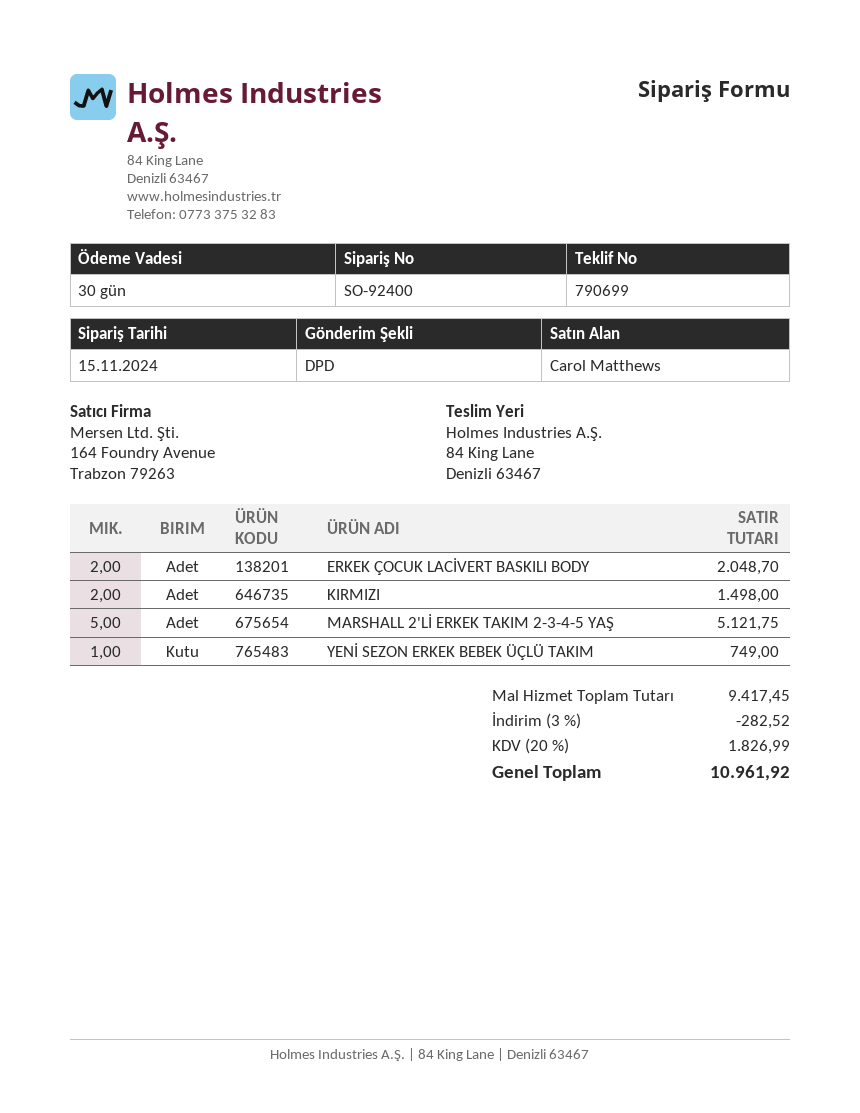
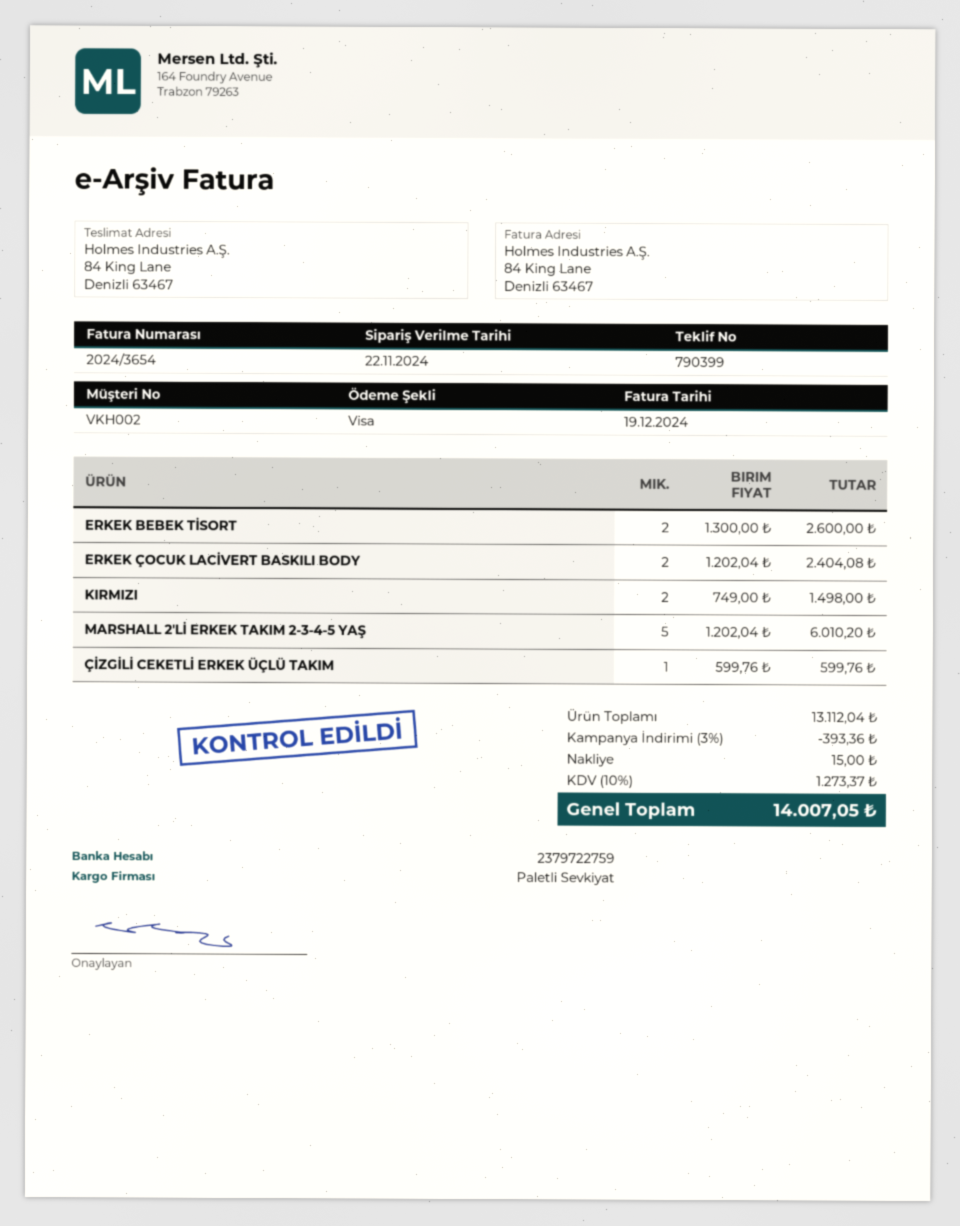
quote number: 790699 -> 790399
order date: 2024-11-15 -> 2024-11-22
shipping method: DPD -> pallet freight
ERKEK ÇOCUK LACİVERT BASKILI BODY: 2 for 2048.70 -> 2 for 2404.08
MARSHALL 2'Lİ ERKEK TAKIM 2-3-4-5 YAŞ: 5 for 5121.75 -> 5 for 6010.20
YENİ SEZON ERKEK BEBEK ÜÇLÜ TAKIM: 1 for 749.00 -> none
ERKEK BEBEK TİSORT: none -> 2 for 2600.00
ÇİZGİLİ CEKETLİ ERKEK ÜÇLÜ TAKIM: none -> 1 for 599.76
subtotal: 9417.45 -> 13112.04
discount: 3% = 282.52 -> 3% = 393.36
shipping: none -> 15.00
tax: 20% = 1826.99 -> 10% = 1273.37
total: 10961.92 -> 14007.05

